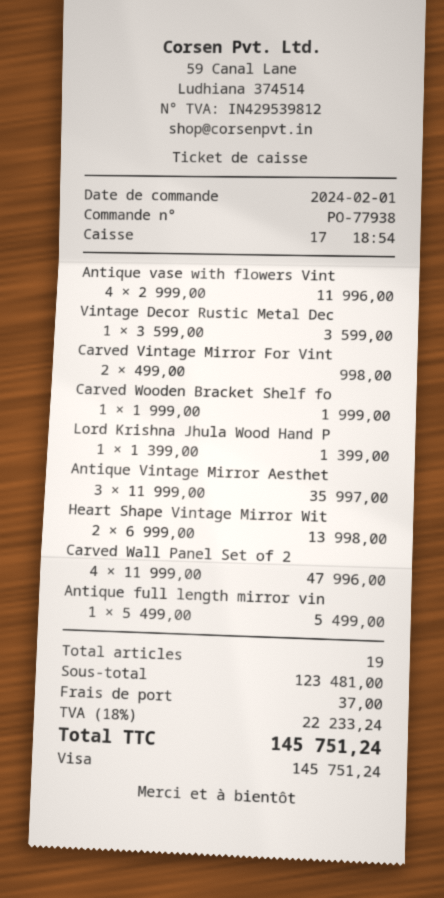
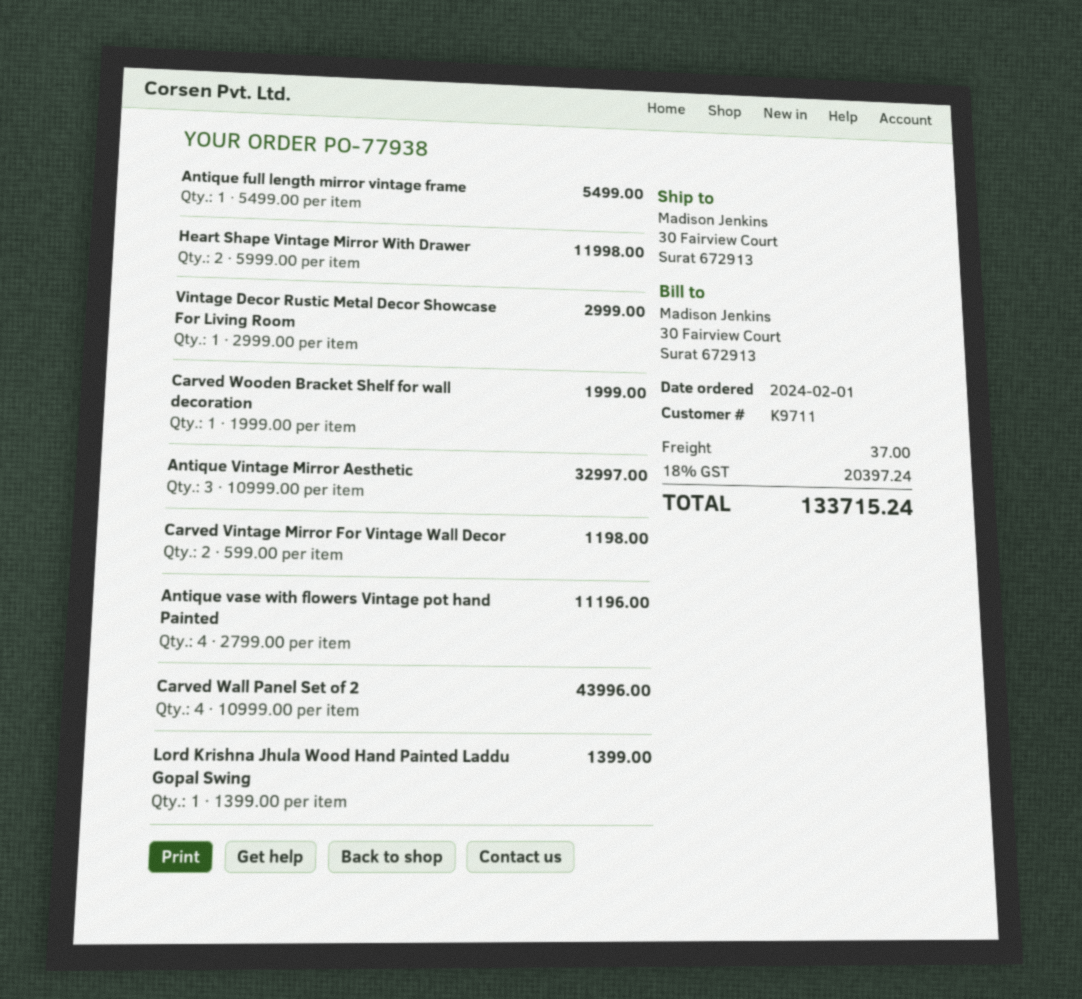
Antique vase with flowers Vint: 4 x 2999.00 = 11996.00 -> 4 x 2799.00 = 11196.00
Vintage Decor Rustic Metal Dec: 1 x 3599.00 = 3599.00 -> 1 x 2999.00 = 2999.00
Carved Vintage Mirror For Vint: 2 x 499.00 = 998.00 -> 2 x 599.00 = 1198.00
Antique Vintage Mirror Aesthet: 3 x 11999.00 = 35997.00 -> 3 x 10999.00 = 32997.00
Heart Shape Vintage Mirror Wit: 2 x 6999.00 = 13998.00 -> 2 x 5999.00 = 11998.00
Carved Wall Panel Set of 2: 4 x 11999.00 = 47996.00 -> 4 x 10999.00 = 43996.00
tax: 18% = 22233.24 -> 18% = 20397.24
total: 145751.24 -> 133715.24

